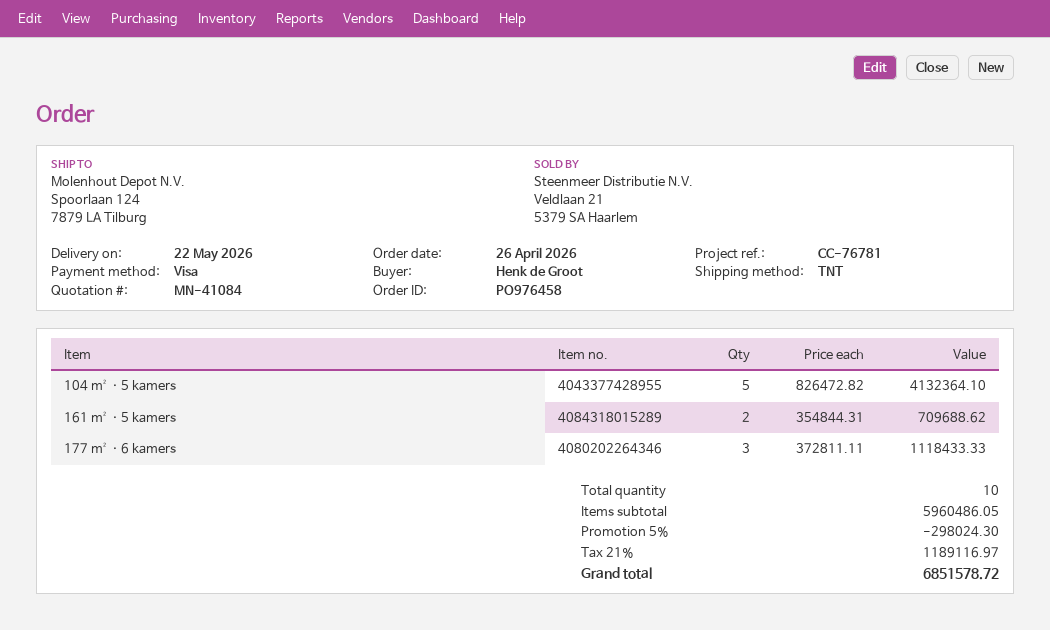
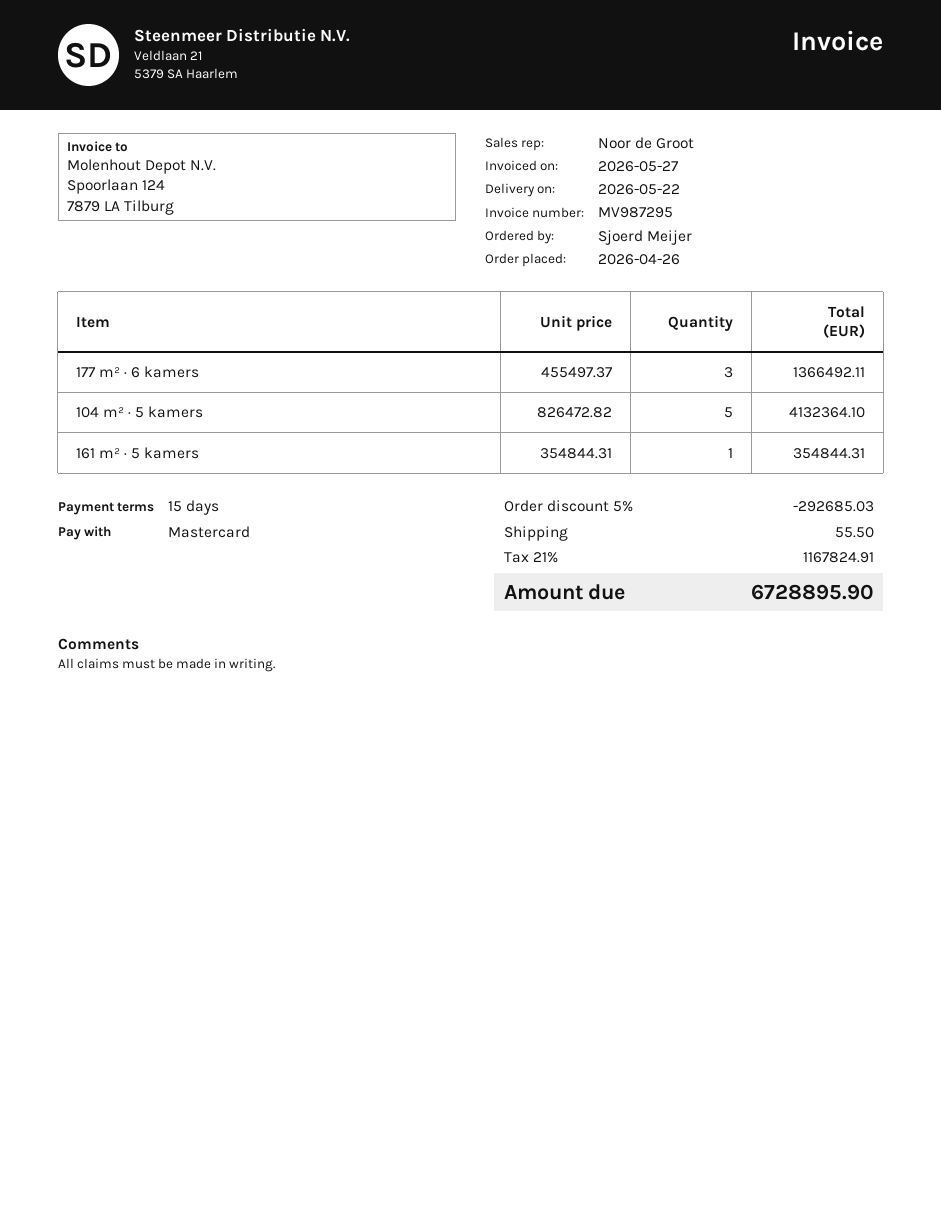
ordered by: Henk de Groot -> Sjoerd Meijer
payment method: Visa -> Mastercard
161 m² · 5 kamers: 2 x 354844.31 = 709688.62 -> 1 x 354844.31 = 354844.31
177 m² · 6 kamers: 3 x 372811.11 = 1118433.33 -> 3 x 455497.37 = 1366492.11
discount: 5% = 298024.30 -> 5% = 292685.03
shipping: none -> 55.50
tax: 21% = 1189116.97 -> 21% = 1167824.91
total: 6851578.72 -> 6728895.90

